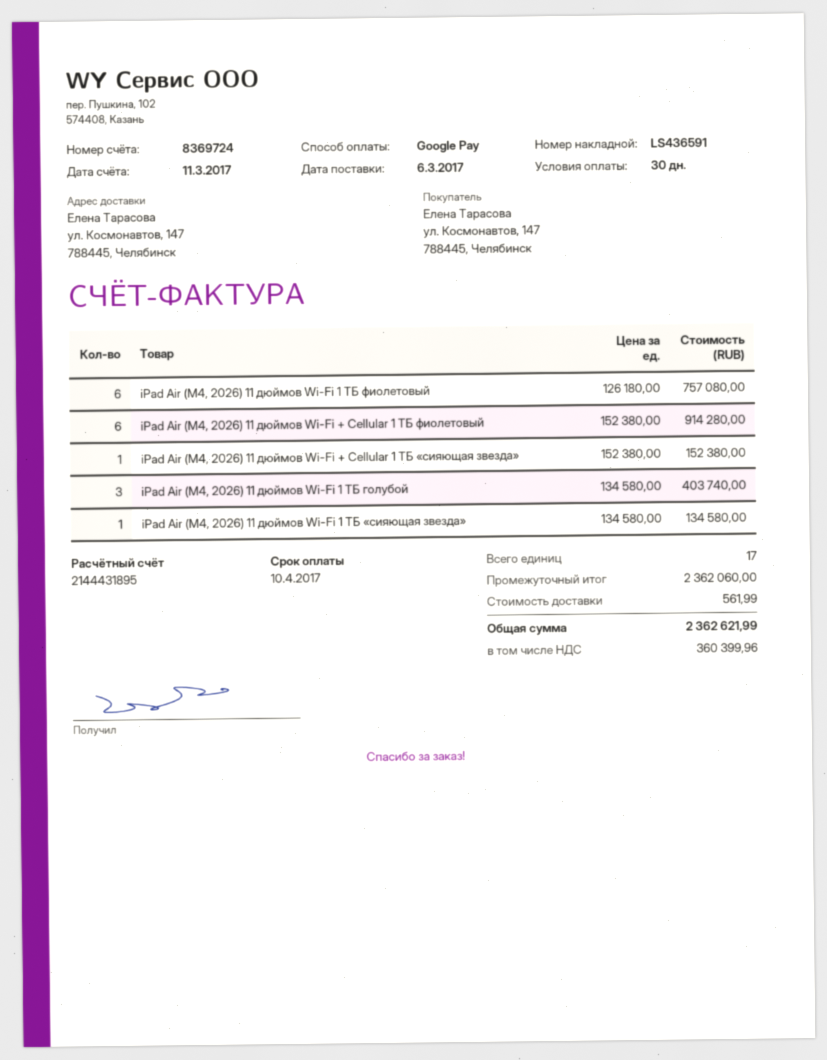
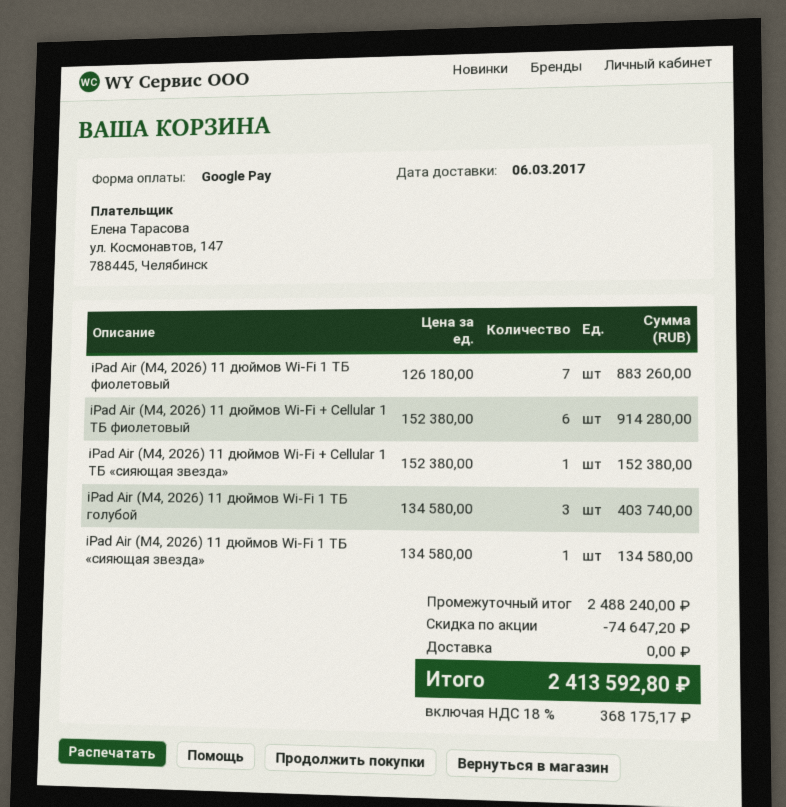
iPad Air (M4, 2026) 11 дюймов Wi-Fi 1 ТБ фиолетовый: 6 x 126180.00 = 757080.00 -> 7 x 126180.00 = 883260.00
subtotal: 2362060.00 -> 2488240.00
discount: none -> 74647.20
shipping: 561.99 -> 0.00
tax: 360399.96 -> 368175.17
total: 2362621.99 -> 2413592.80

